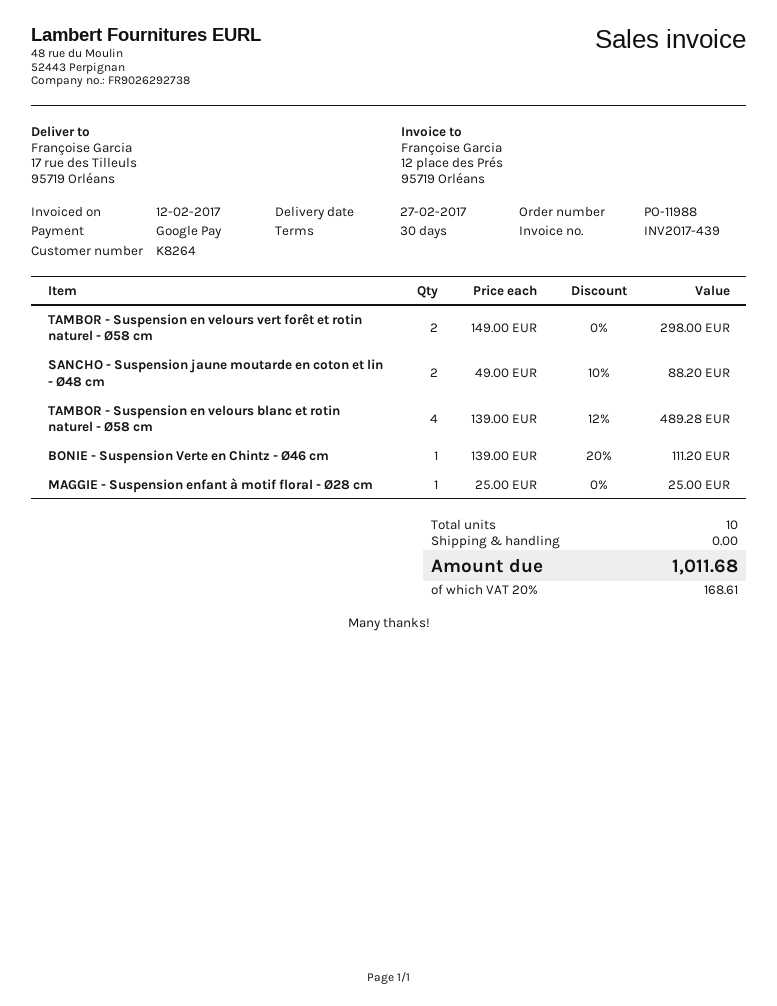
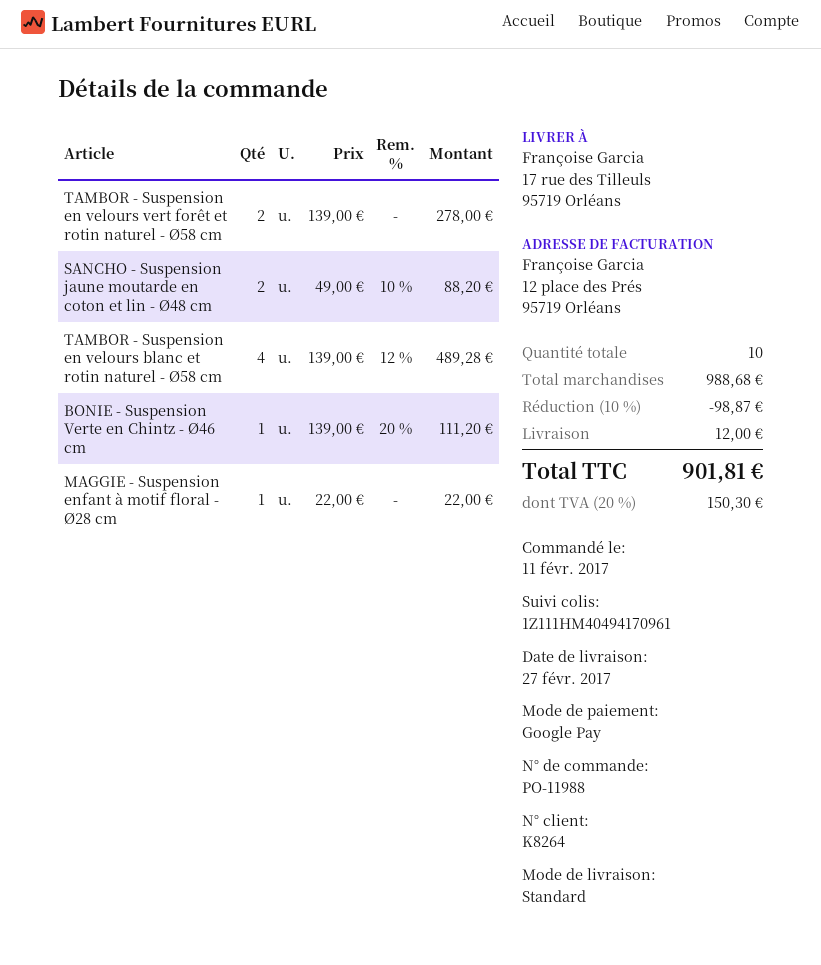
TAMBOR - Suspension en velours vert forêt et rotin naturel - Ø58 cm: 2 x 149.00 = 298.00 -> 2 x 139.00 = 278.00
MAGGIE - Suspension enfant à motif floral - Ø28 cm: 1 x 25.00 = 25.00 -> 1 x 22.00 = 22.00
discount: none -> 10% = 98.87
shipping: 0.00 -> 12.00
tax: 20% = 168.61 -> 20% = 150.30
total: 1011.68 -> 901.81

